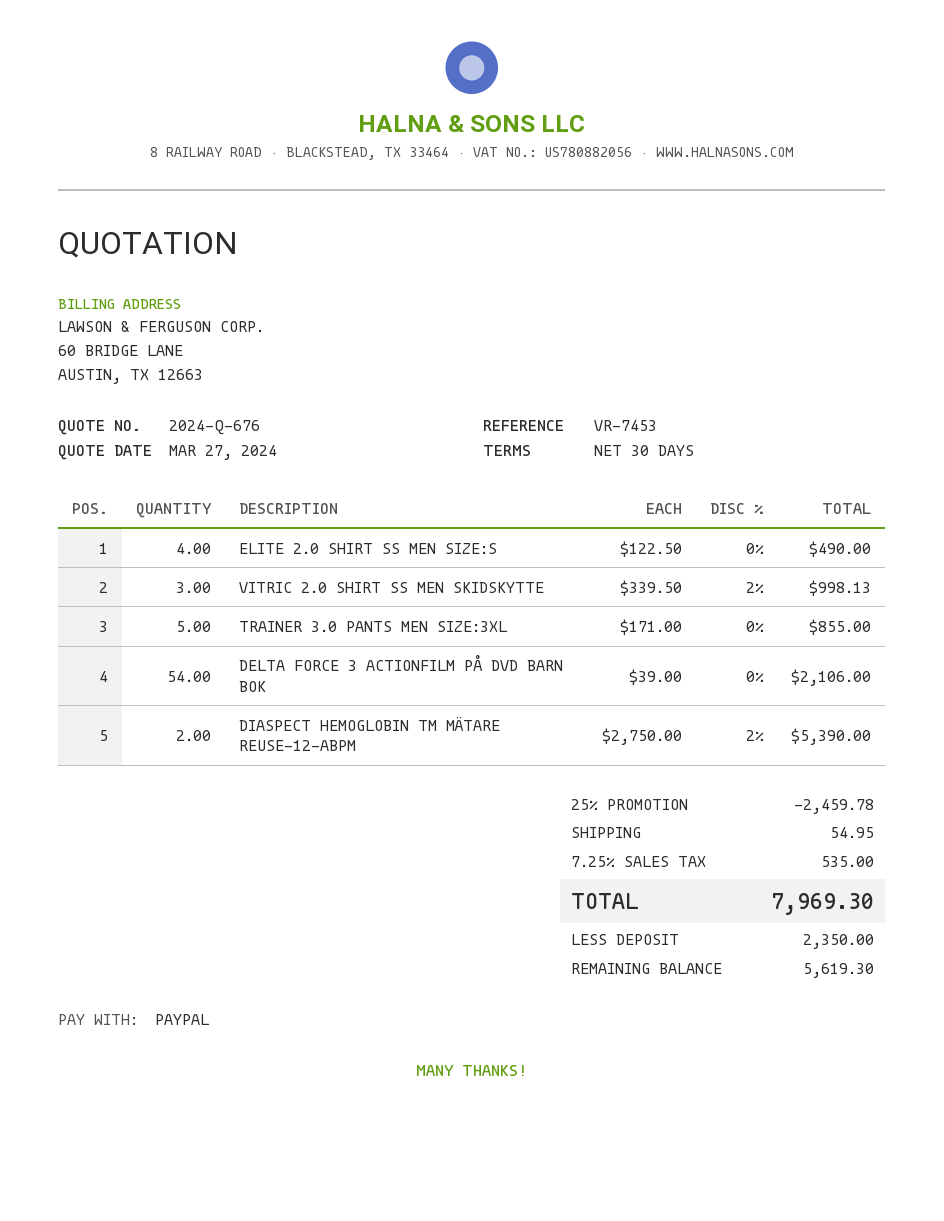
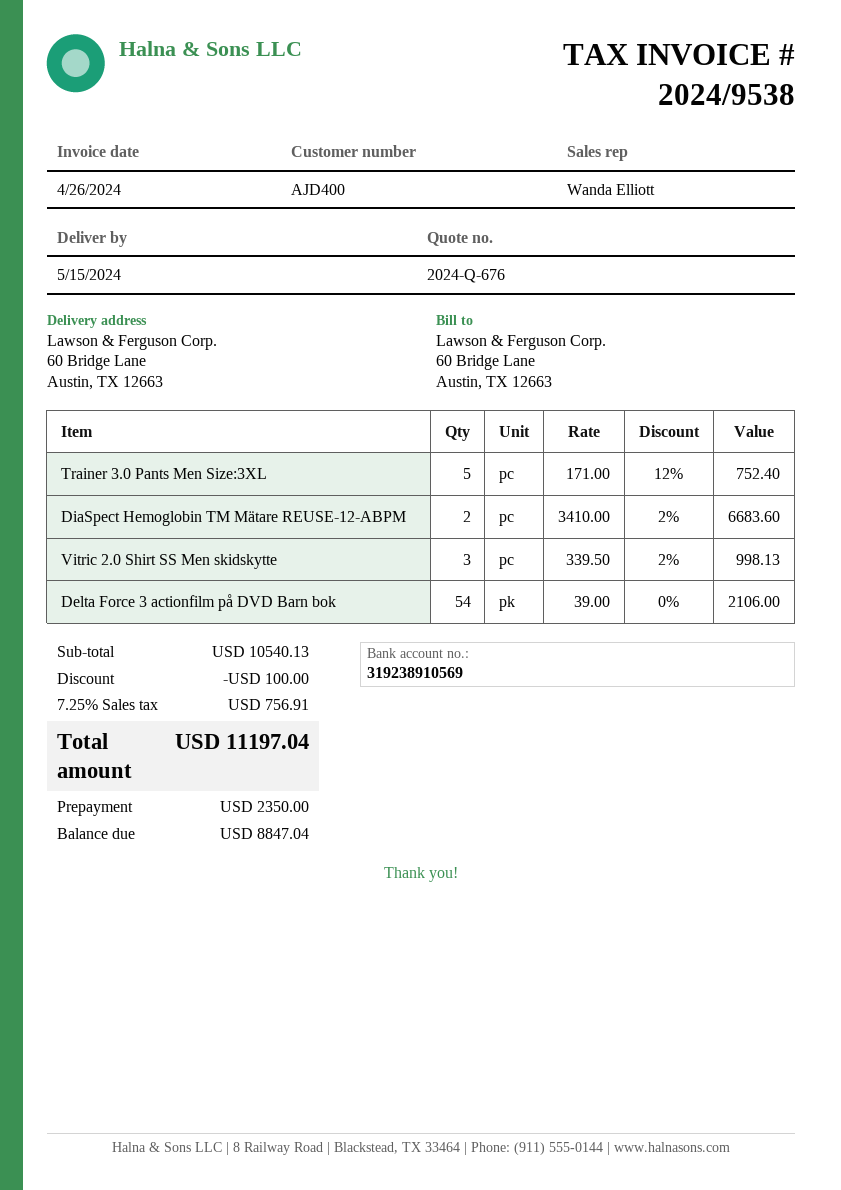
ELITE 2.0 SHIRT SS MEN SIZE:S: 4 x 122.50 = 490.00 -> none
TRAINER 3.0 PANTS MEN SIZE:3XL: 5 x 171.00 = 855.00 -> 5 x 171.00 - 12% = 752.40
DIASPECT HEMOGLOBIN TM MÄTARE REUSE-12-ABPM: 2 x 2750.00 - 2% = 5390.00 -> 2 x 3410.00 - 2% = 6683.60
discount: 2459.78 -> 100.00
shipping: 54.95 -> none
tax: 7.25% = 535.00 -> 7.25% = 756.91
total: 7969.30 -> 11197.04
balance: 5619.30 -> 8847.04

